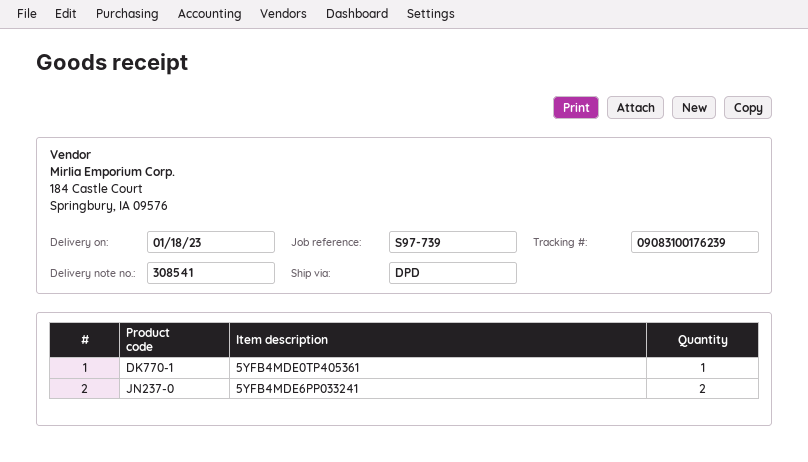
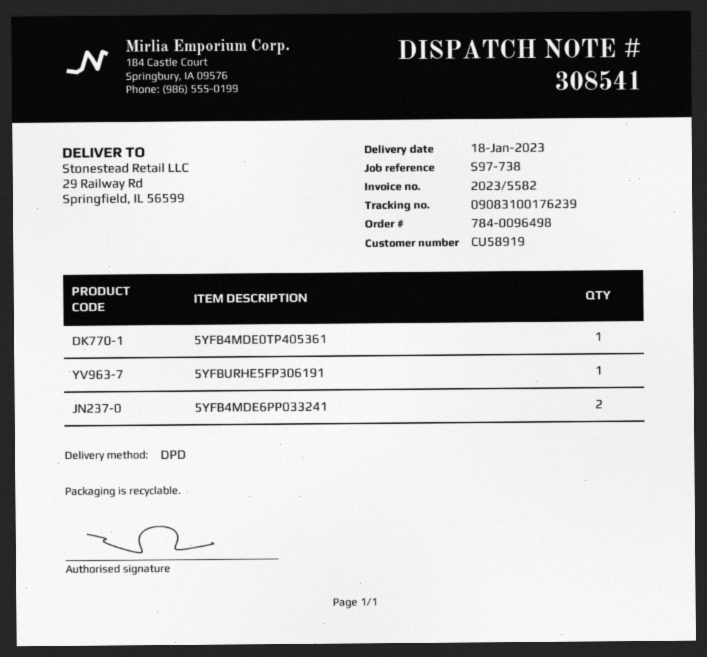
reference: S97-739 -> S97-738
5YFBURHE5FP306191: none -> 1

